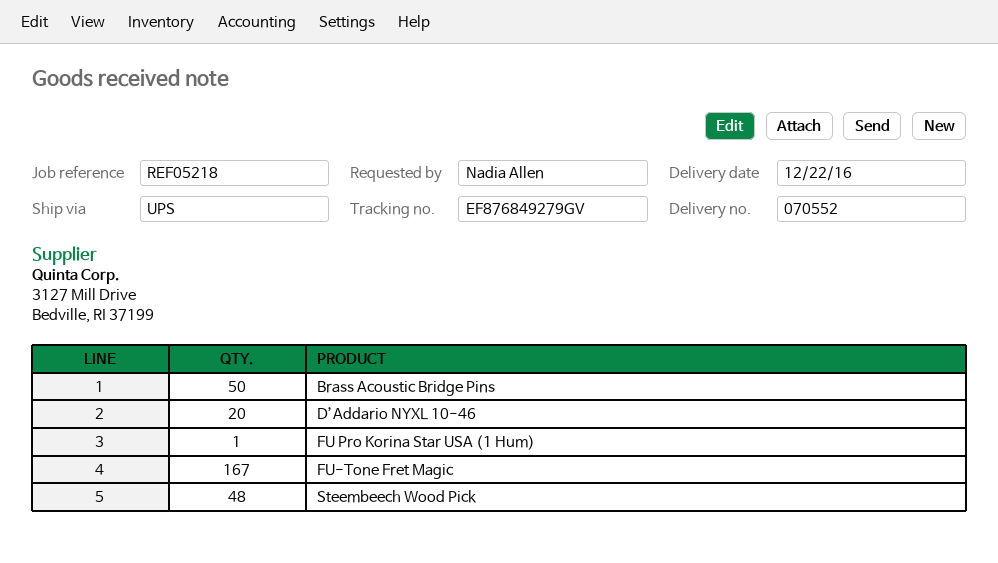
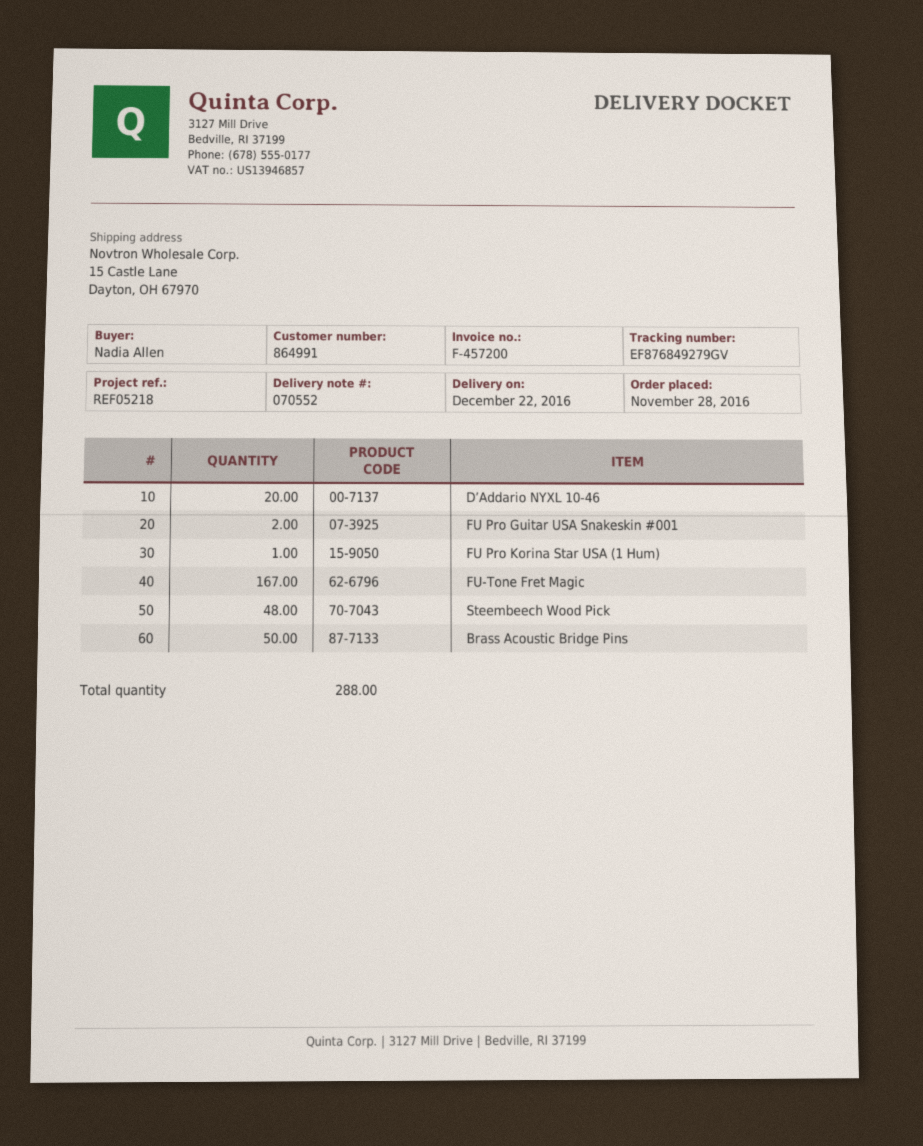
FU Pro Guitar USA Snakeskin #001: none -> 2

